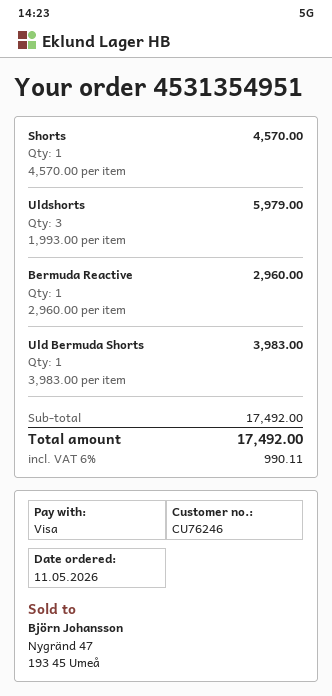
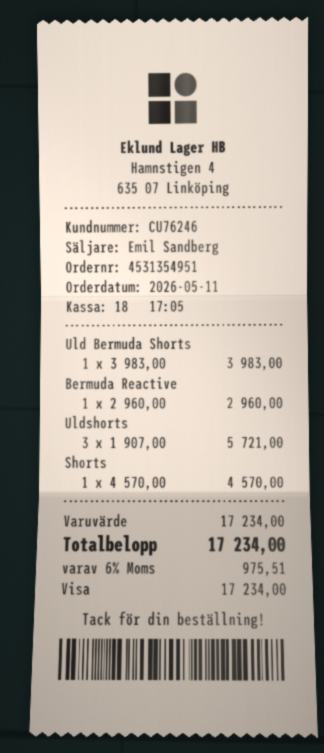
Uldshorts: 3 x 1993.00 = 5979.00 -> 3 x 1907.00 = 5721.00
subtotal: 17492.00 -> 17234.00
tax: 6% = 990.11 -> 6% = 975.51
total: 17492.00 -> 17234.00

